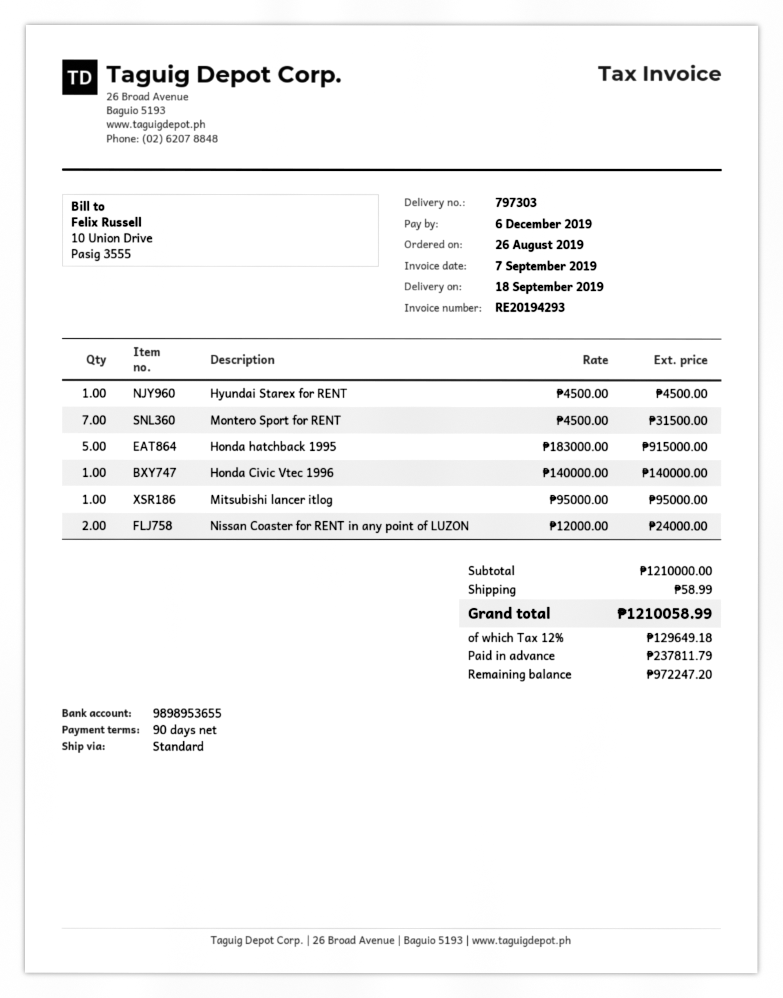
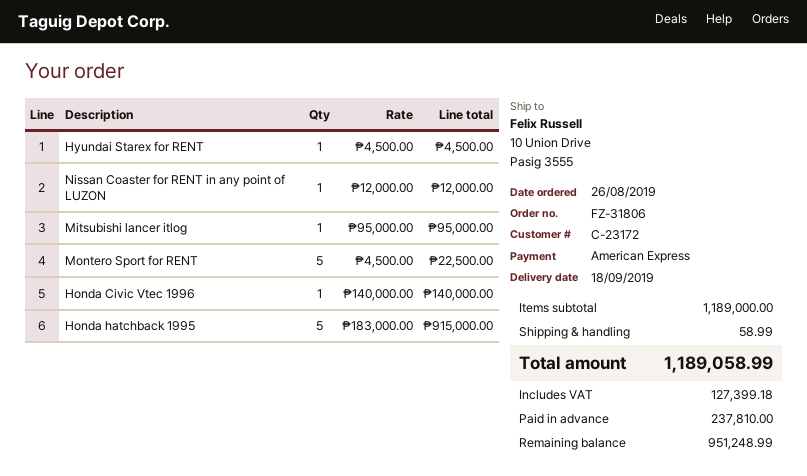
Montero Sport for RENT: 7 x 4500.00 = 31500.00 -> 5 x 4500.00 = 22500.00
Nissan Coaster for RENT in any point of LUZON: 2 x 12000.00 = 24000.00 -> 1 x 12000.00 = 12000.00
subtotal: 1210000.00 -> 1189000.00
tax: 129649.18 -> 127399.18
total: 1210058.99 -> 1189058.99
deposit: 237811.79 -> 237810.00
balance: 972247.20 -> 951248.99

